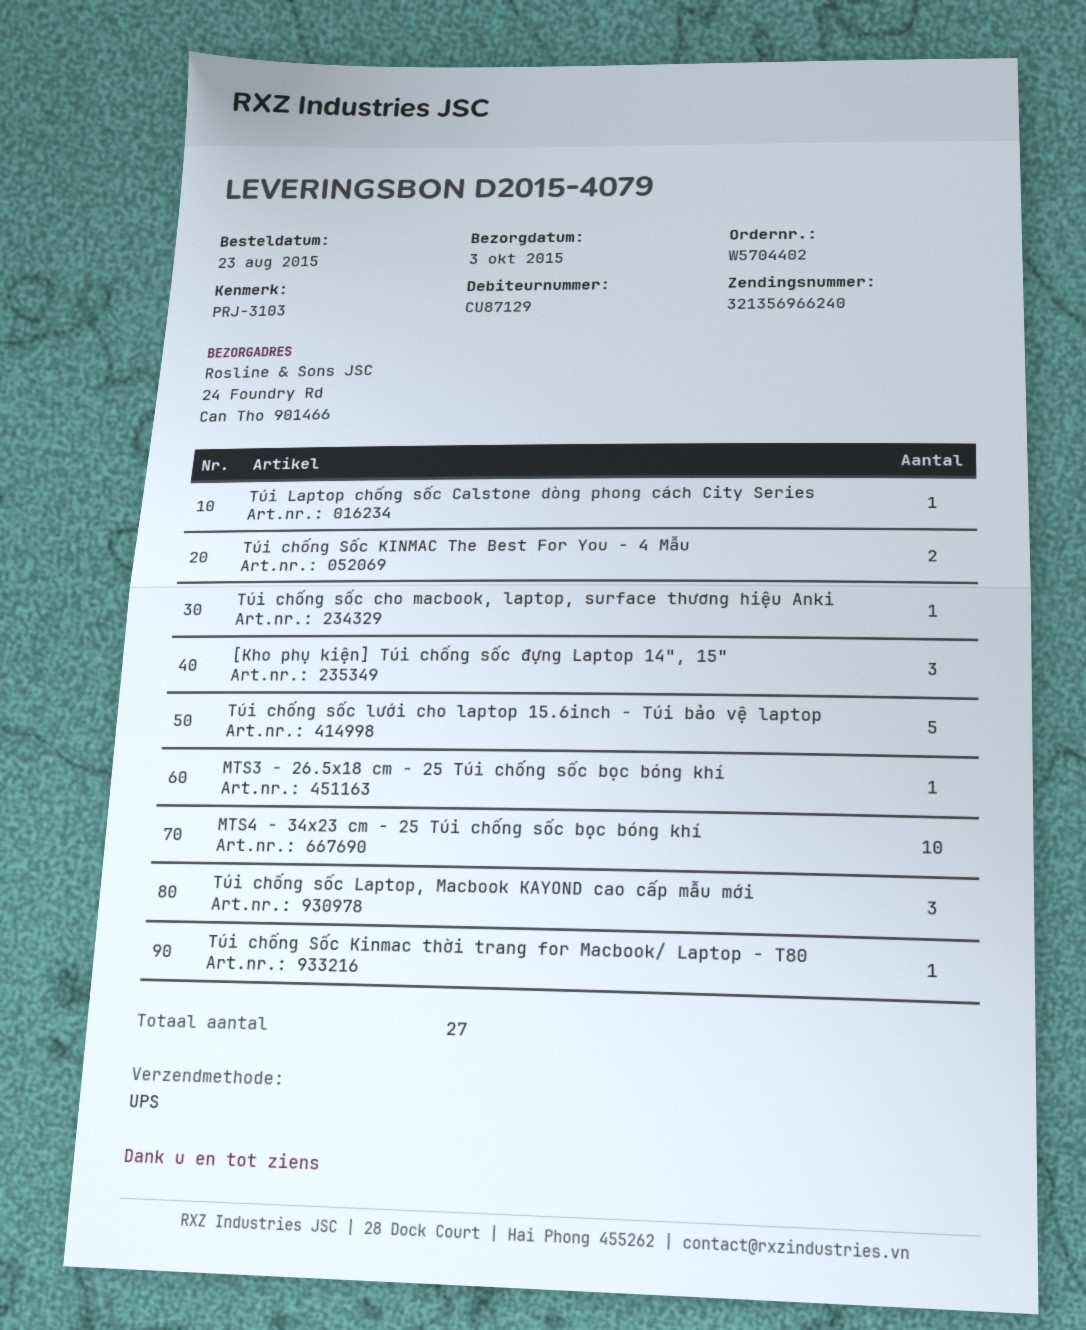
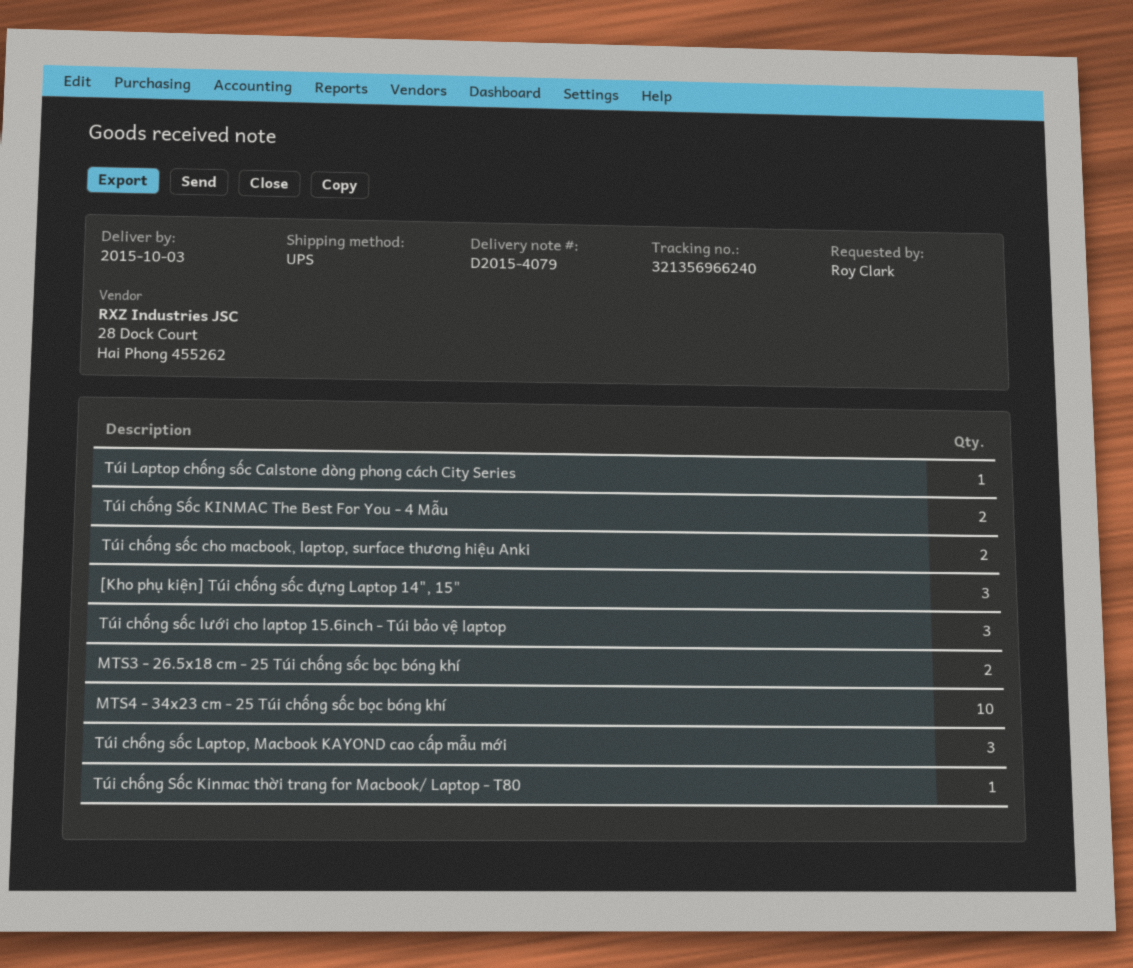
Túi chống sốc cho macbook, laptop, surface thương hiệu Anki: 1 -> 2
Túi chống sốc lưới cho laptop 15.6inch - Túi bảo vệ laptop: 5 -> 3
MTS3 - 26.5x18 cm - 25 Túi chống sốc bọc bóng khí: 1 -> 2

